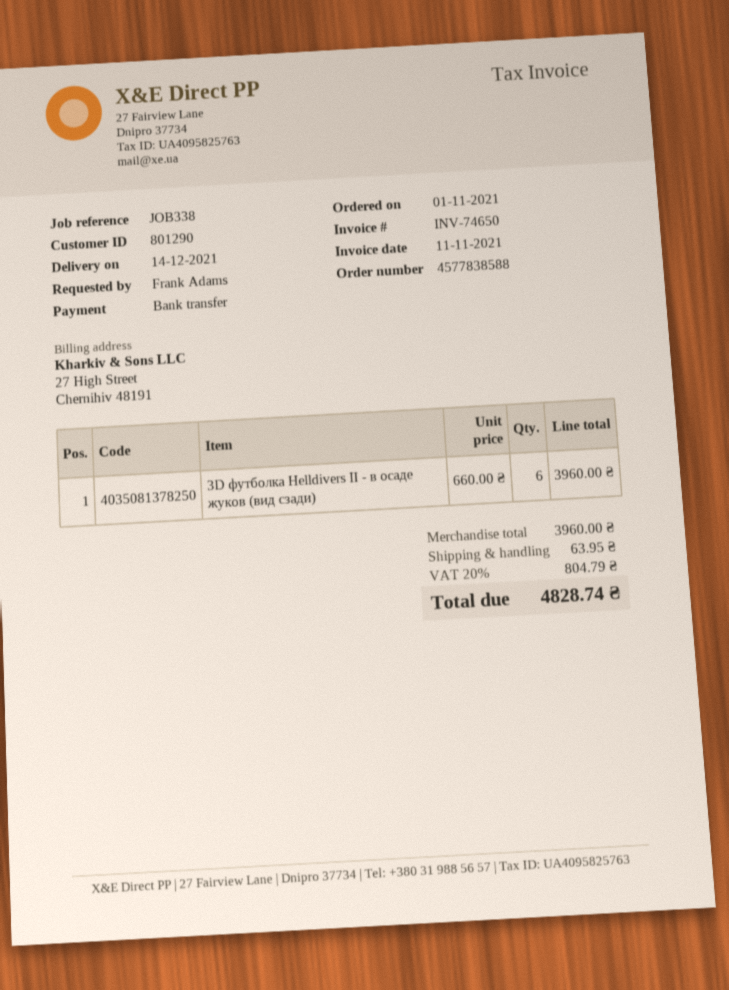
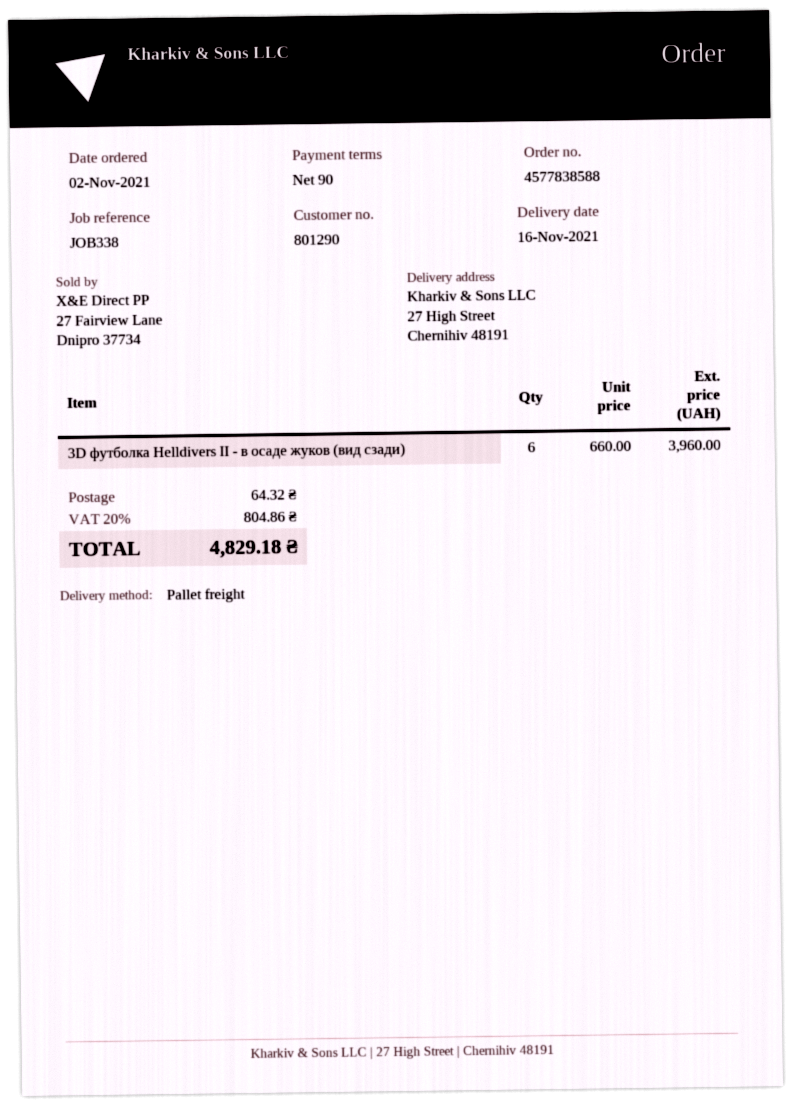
order date: 2021-11-01 -> 2021-11-02
delivery date: 2021-12-14 -> 2021-11-16
shipping: 63.95 -> 64.32
tax: 20% = 804.79 -> 20% = 804.86
total: 4828.74 -> 4829.18

